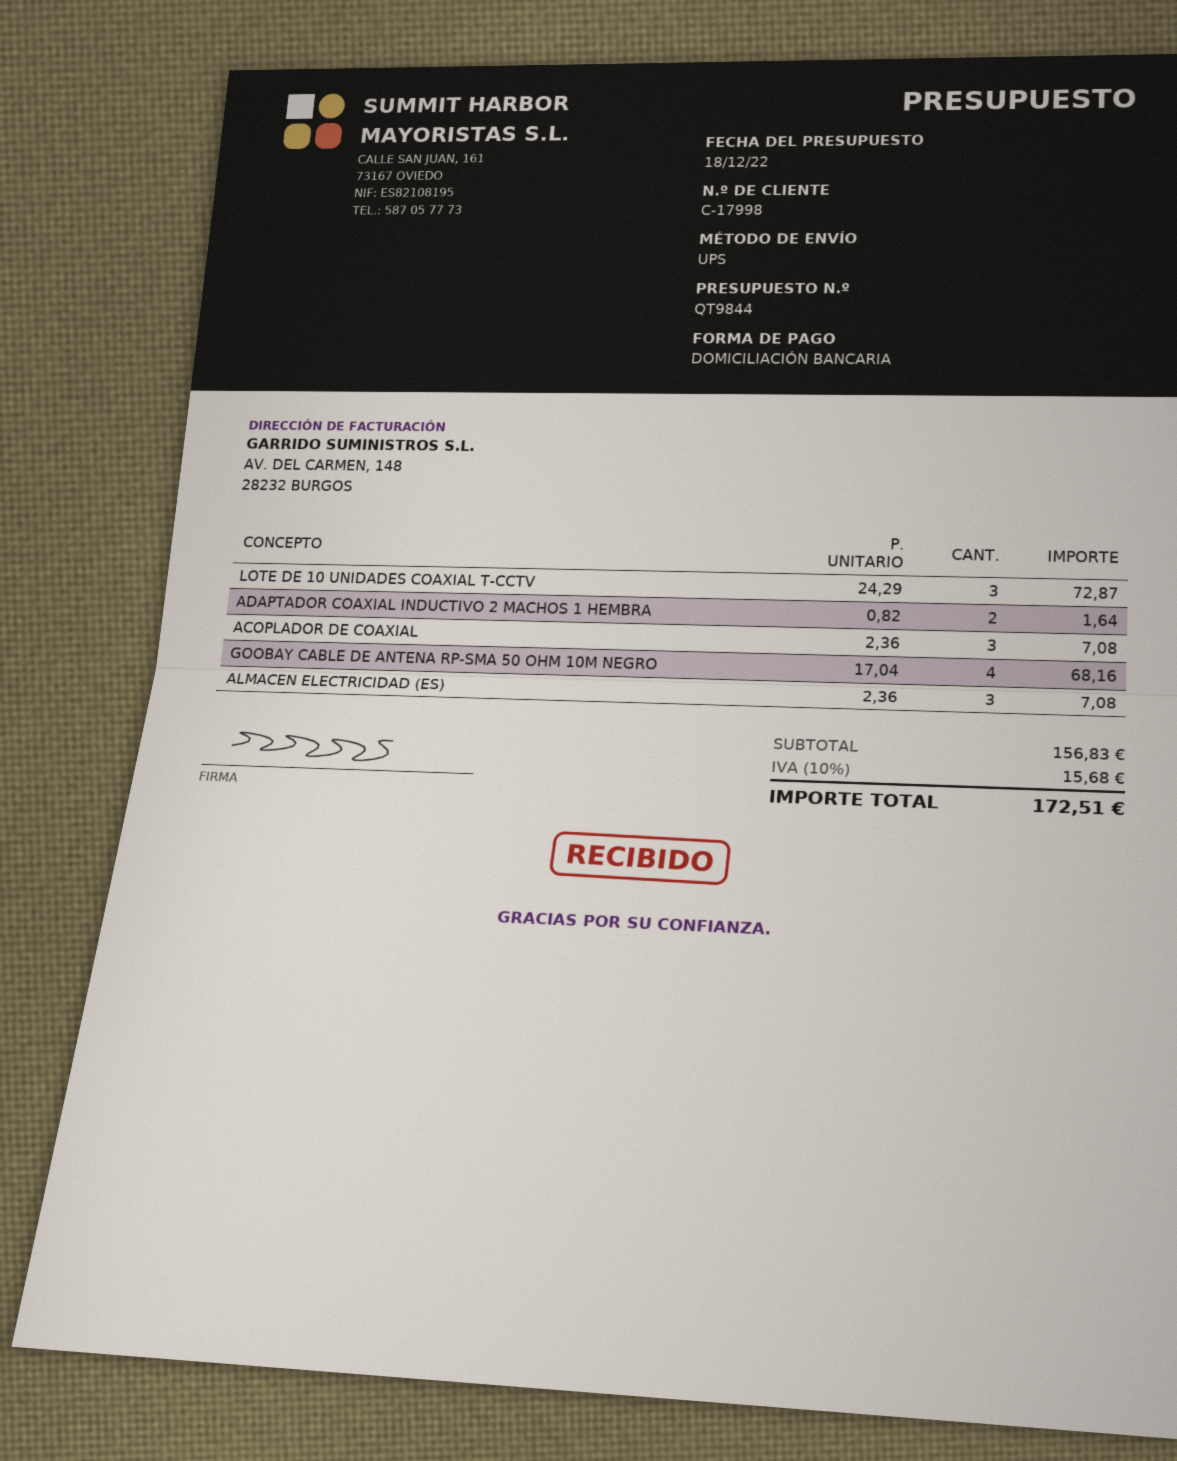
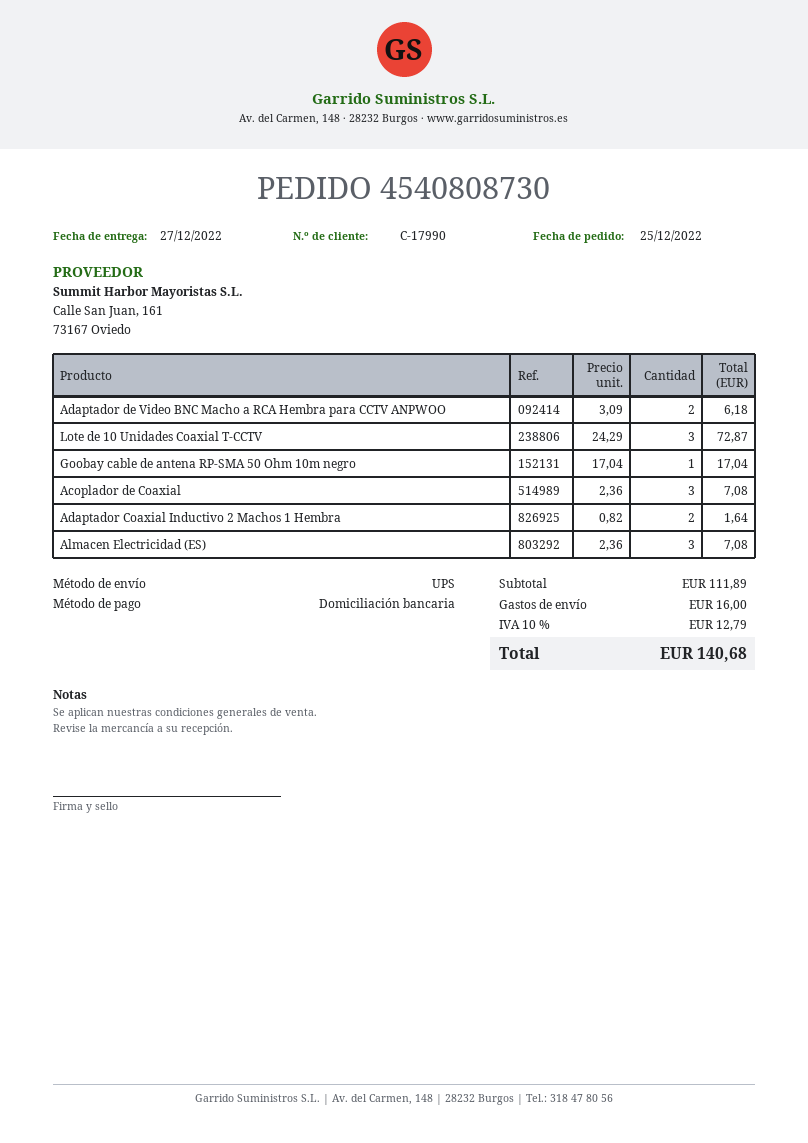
customer number: C-17998 -> C-17990
GOOBAY CABLE DE ANTENA RP-SMA 50 OHM 10M NEGRO: 4 x 17.04 = 68.16 -> 1 x 17.04 = 17.04
Adaptador de Video BNC Macho a RCA Hembra para CCTV ANPWOO: none -> 2 x 3.09 = 6.18
subtotal: 156.83 -> 111.89
shipping: none -> 16.00
tax: 10% = 15.68 -> 10% = 12.79
total: 172.51 -> 140.68

